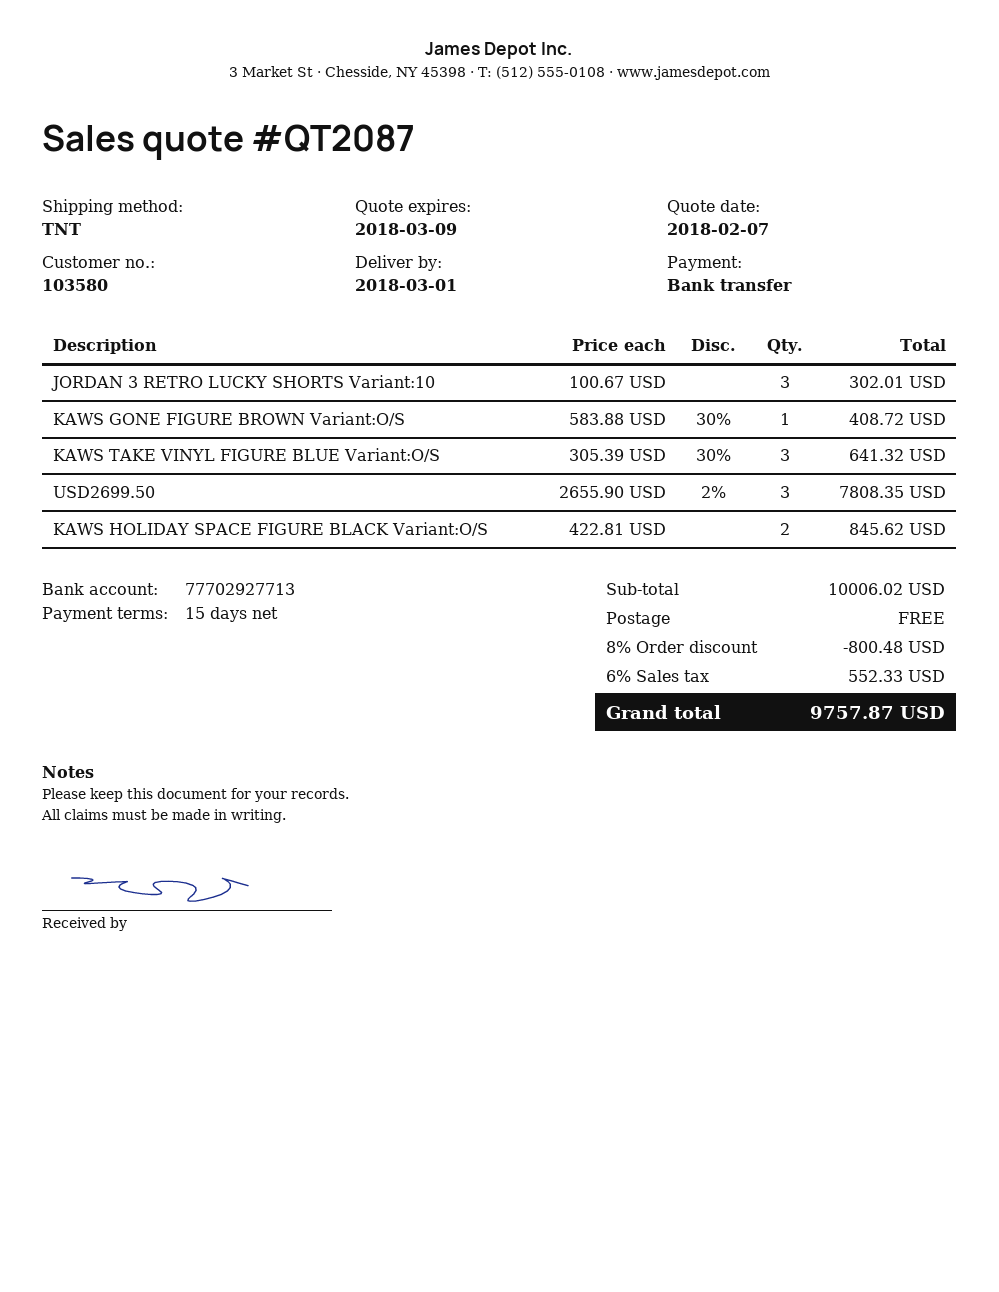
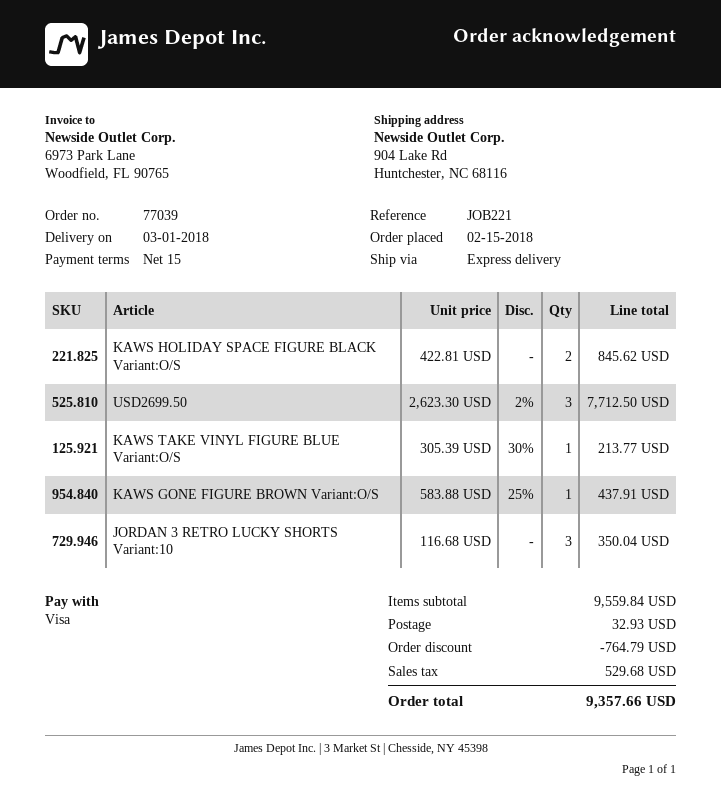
payment method: bank transfer -> Visa
shipping method: TNT -> express
JORDAN 3 RETRO LUCKY SHORTS Variant:10: 3 x 100.67 = 302.01 -> 3 x 116.68 = 350.04
KAWS GONE FIGURE BROWN Variant:O/S: 1 x 583.88 - 30% = 408.72 -> 1 x 583.88 - 25% = 437.91
KAWS TAKE VINYL FIGURE BLUE Variant:O/S: 3 x 305.39 - 30% = 641.32 -> 1 x 305.39 - 30% = 213.77
USD2699.50: 3 x 2655.90 - 2% = 7808.35 -> 3 x 2623.30 - 2% = 7712.50
subtotal: 10006.02 -> 9559.84
discount: 800.48 -> 764.79
shipping: 0.00 -> 32.93
tax: 552.33 -> 529.68
total: 9757.87 -> 9357.66

